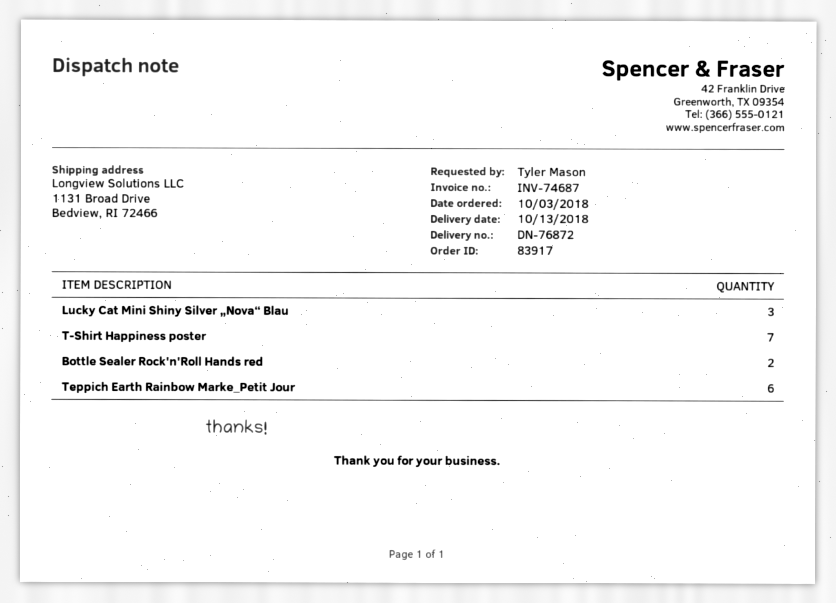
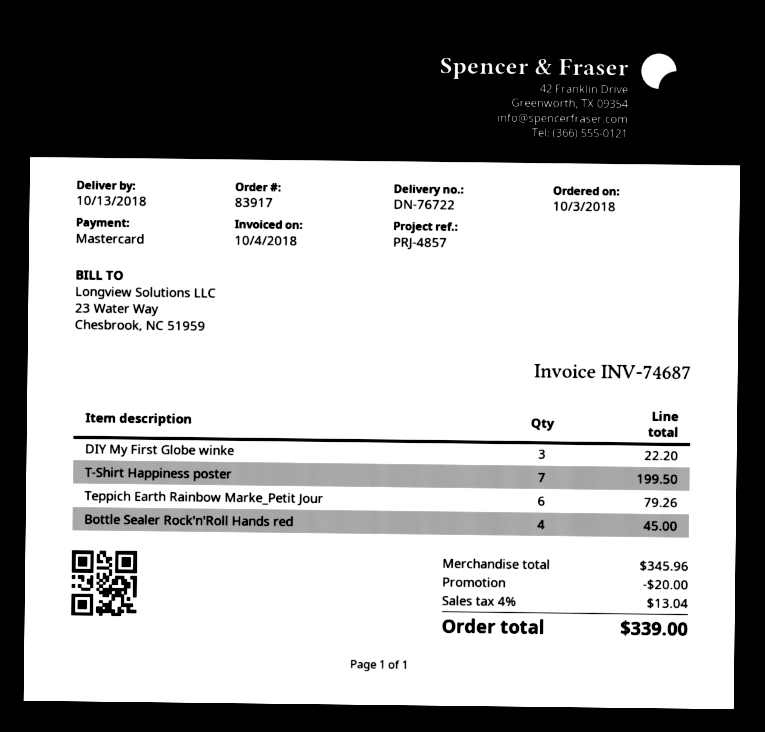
delivery note number: DN-76872 -> DN-76722
Lucky Cat Mini Shiny Silver „Nova“ Blau: 3 -> none
Bottle Sealer Rock'n'Roll Hands red: 2 -> 4
DIY My First Globe winke: none -> 3

